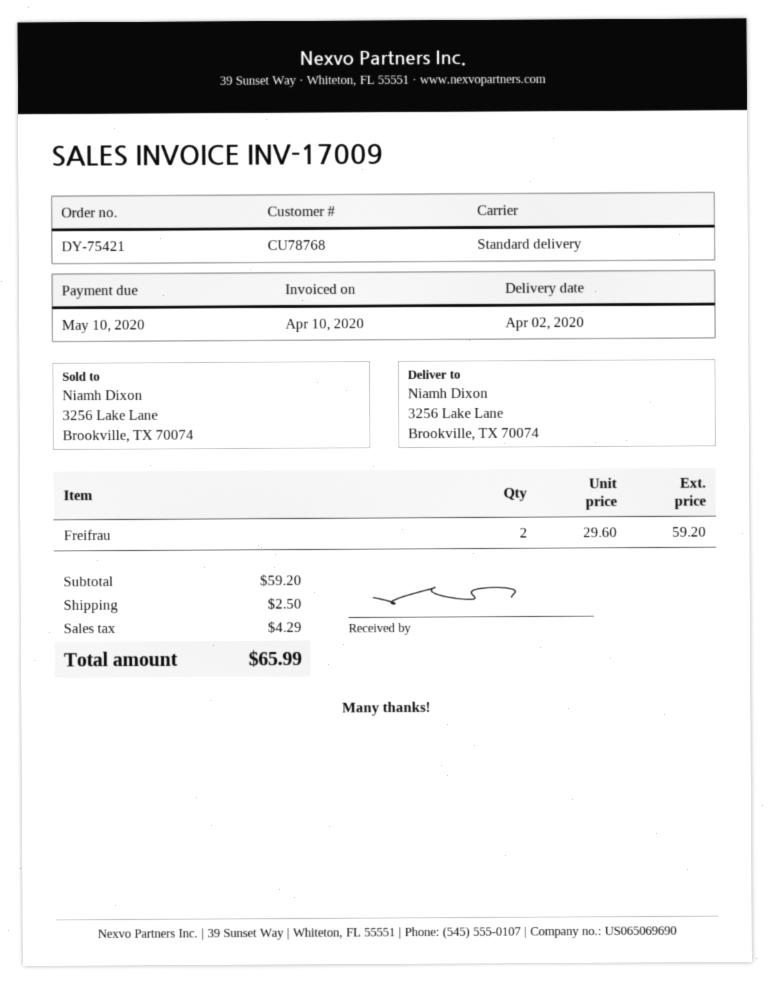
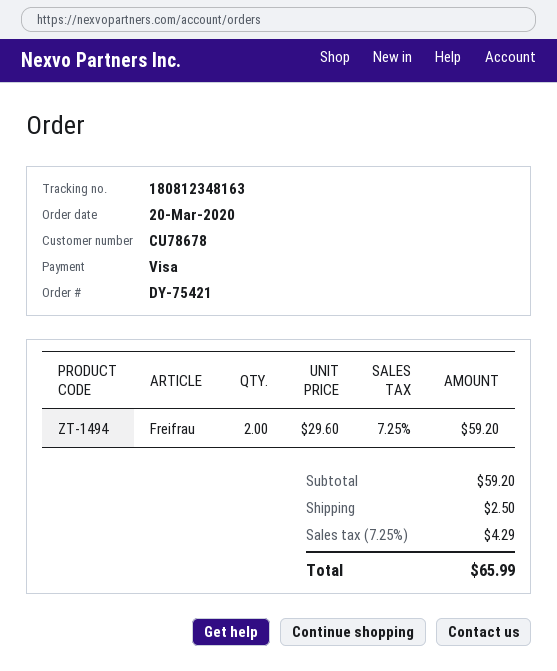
customer number: CU78768 -> CU78678

